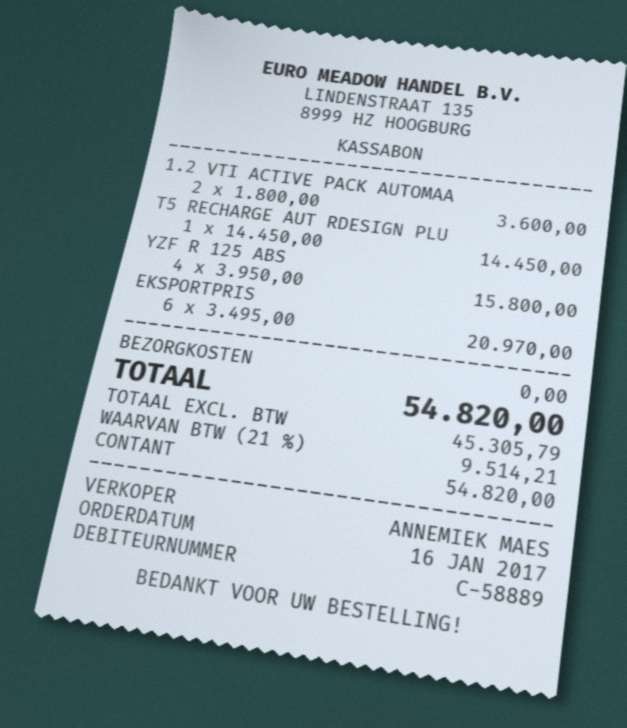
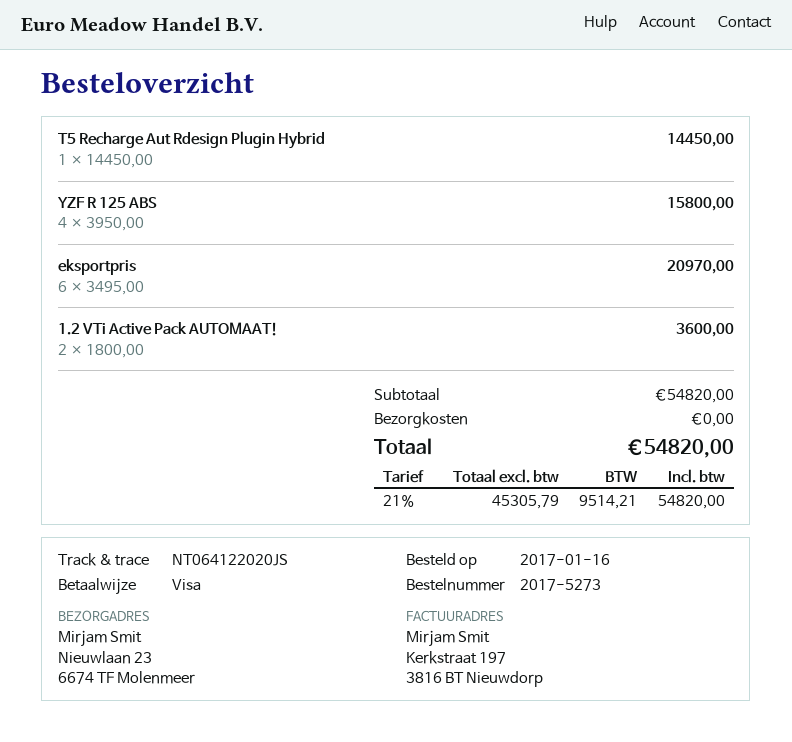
payment method: cash -> Visa

